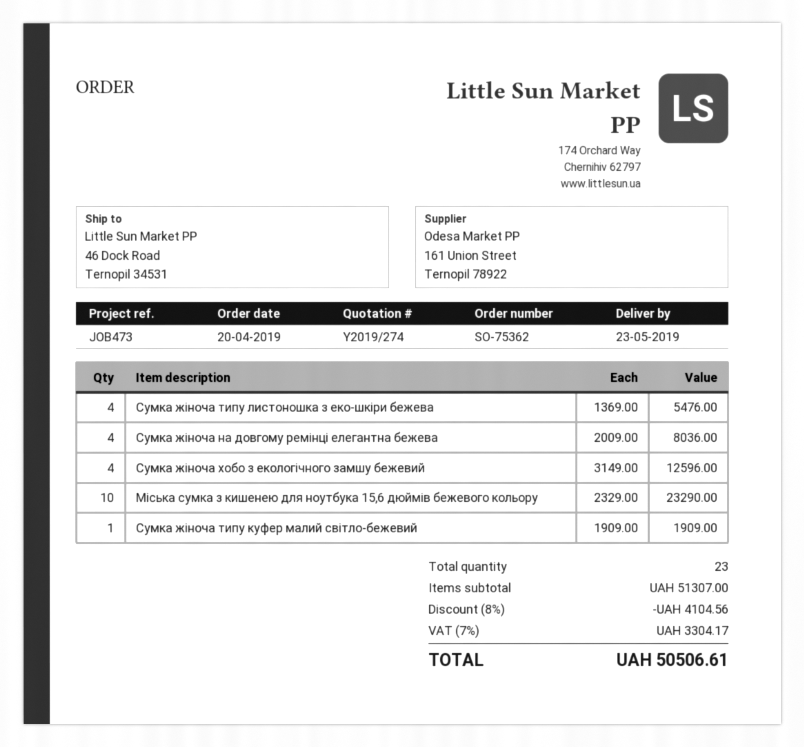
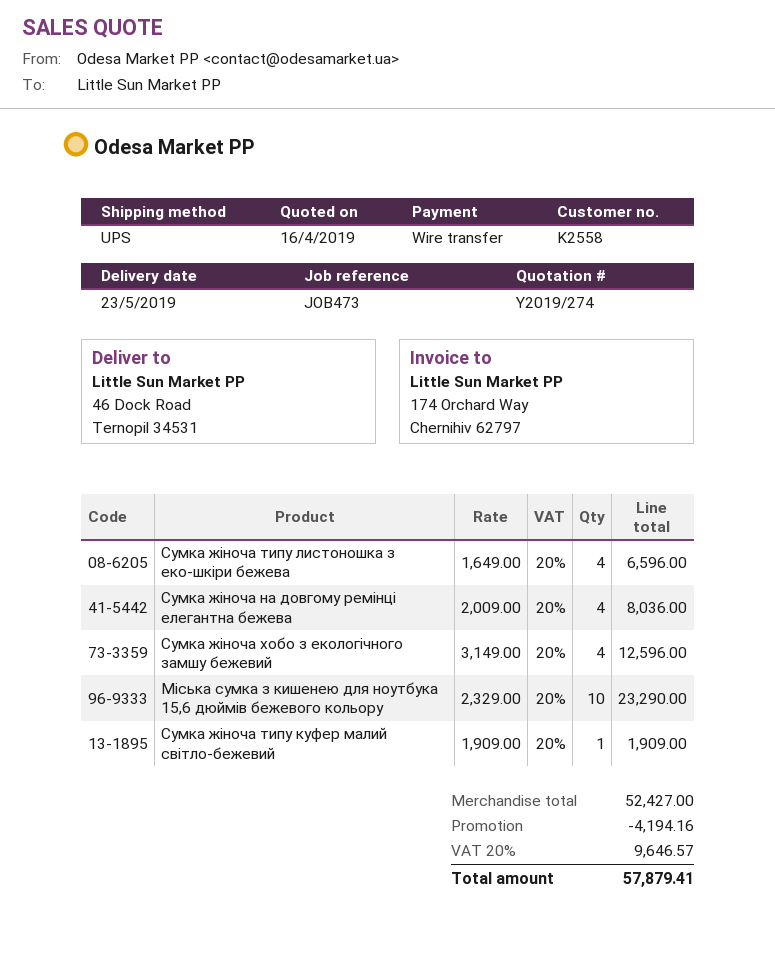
Сумка жіноча типу листоношка з еко-шкіри бежева: 4 x 1369.00 = 5476.00 -> 4 x 1649.00 = 6596.00
subtotal: 51307.00 -> 52427.00
discount: 4104.56 -> 4194.16
tax: 7% = 3304.17 -> 20% = 9646.57
total: 50506.61 -> 57879.41

